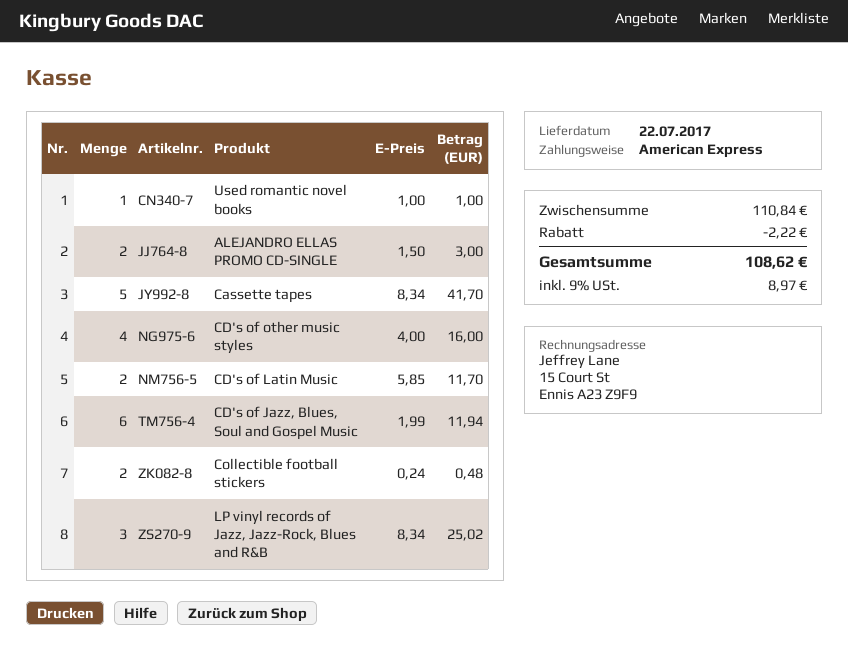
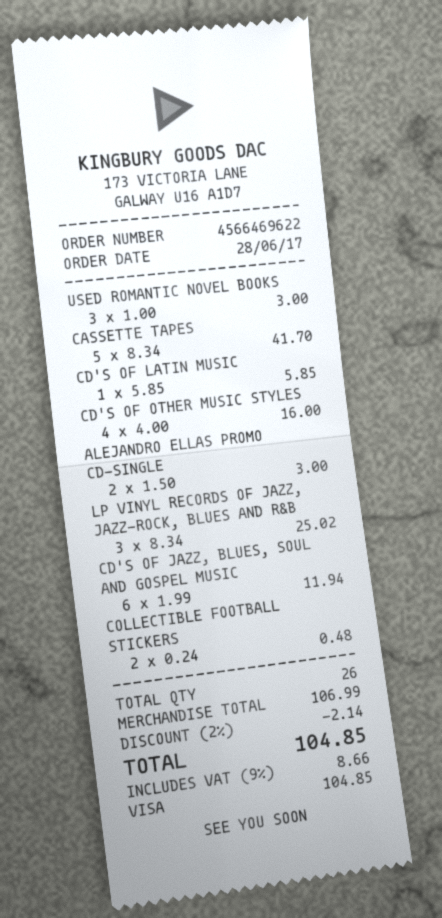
payment method: American Express -> Visa
Used romantic novel books: 1 x 1.00 = 1.00 -> 3 x 1.00 = 3.00
CD's of Latin Music: 2 x 5.85 = 11.70 -> 1 x 5.85 = 5.85
subtotal: 110.84 -> 106.99
discount: 2.22 -> 2.14
tax: 9% = 8.97 -> 9% = 8.66
total: 108.62 -> 104.85

